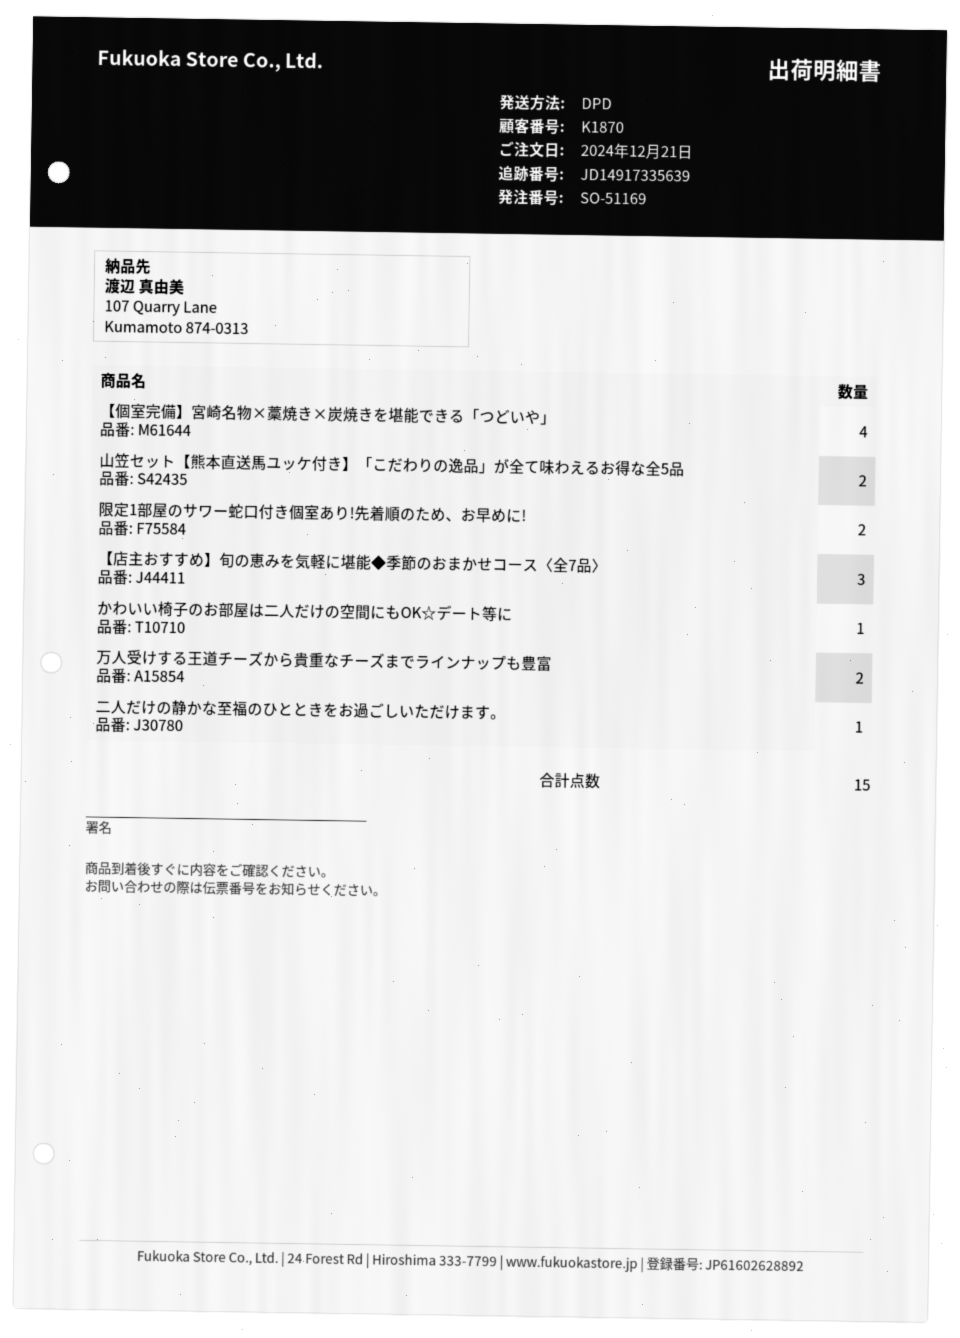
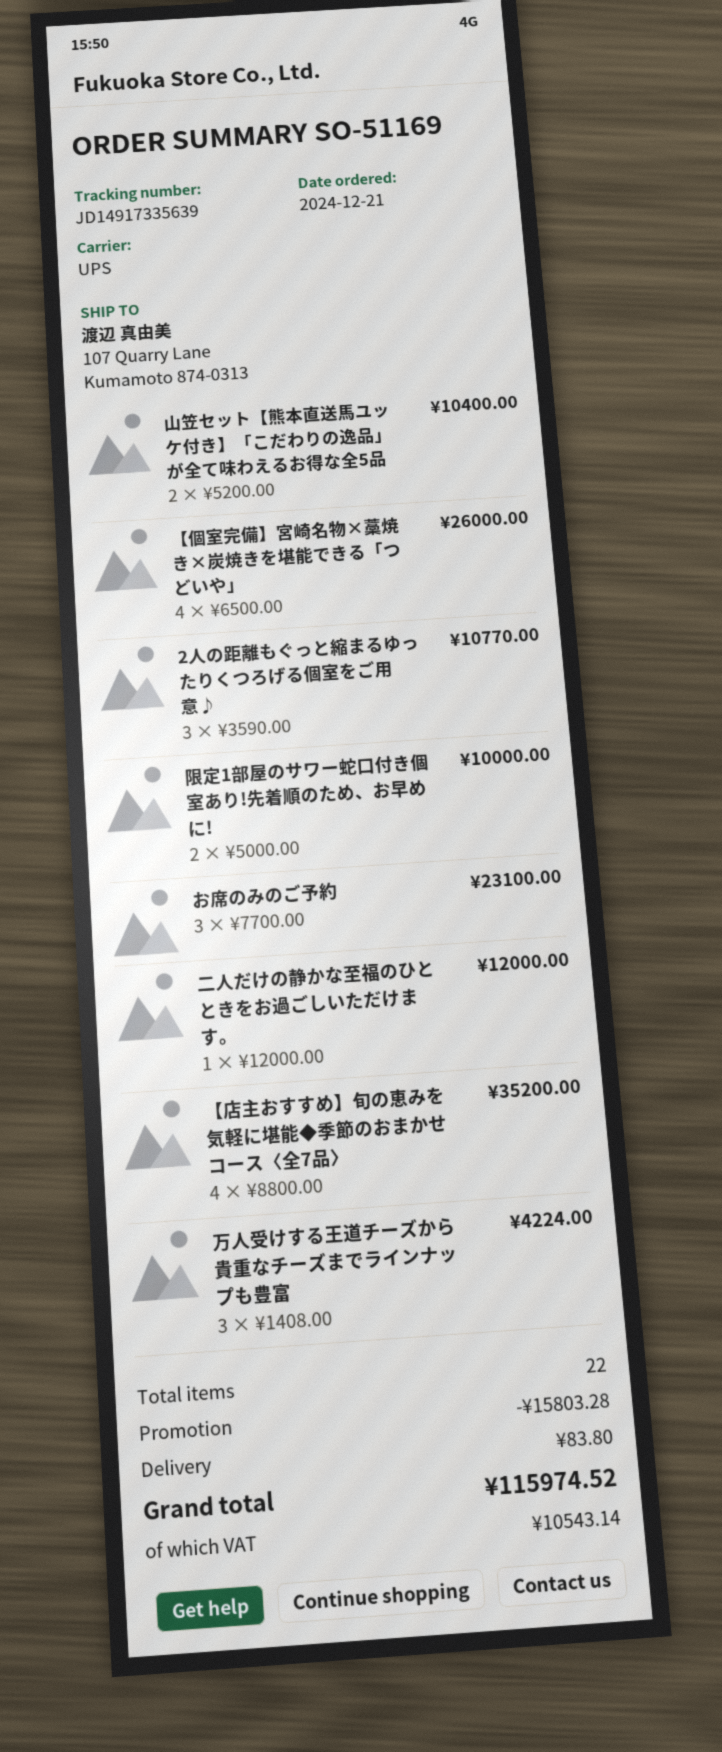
shipping method: DPD -> UPS
【店主おすすめ】旬の恵みを気軽に堪能◆季節のおまかせコース〈全7品〉: 3 -> 4
かわいい椅子のお部屋は二人だけの空間にもOK☆デート等に: 1 -> none
万人受けする王道チーズから貴重なチーズまでラインナップも豊富: 2 -> 3
2人の距離もぐっと縮まるゆったりくつろげる個室をご用意♪: none -> 3
お席のみのご予約: none -> 3
total quantity: 15 -> 22

